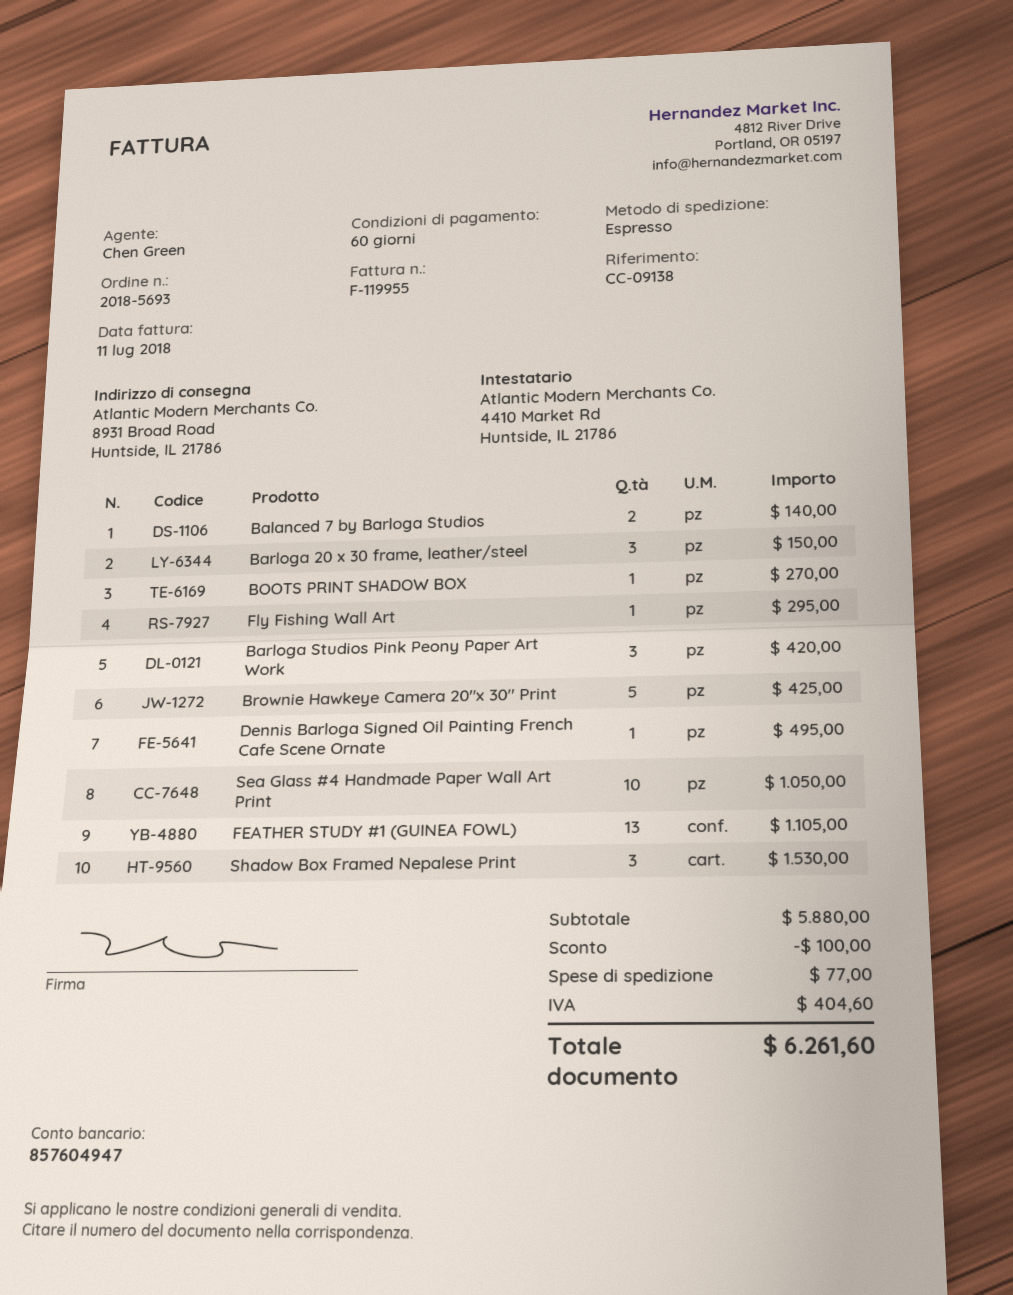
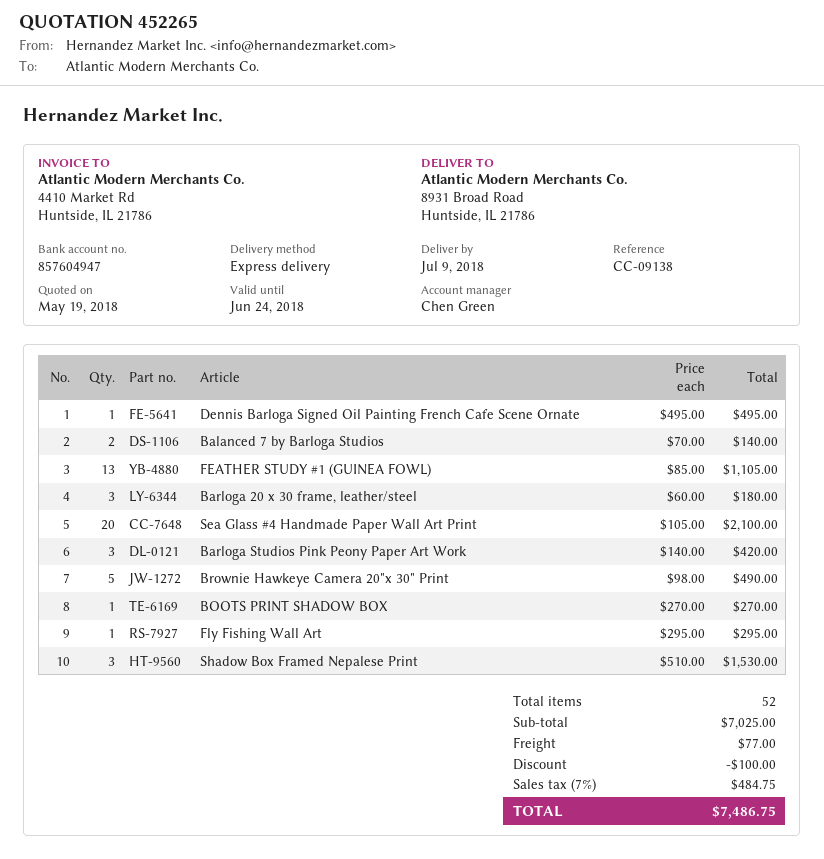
Barloga 20 x 30 frame, leather/steel: 3 for 150.00 -> 3 for 180.00
Brownie Hawkeye Camera 20"x 30" Print: 5 for 425.00 -> 5 for 490.00
Sea Glass #4 Handmade Paper Wall Art Print: 10 for 1050.00 -> 20 for 2100.00
subtotal: 5880.00 -> 7025.00
tax: 404.60 -> 484.75
total: 6261.60 -> 7486.75

